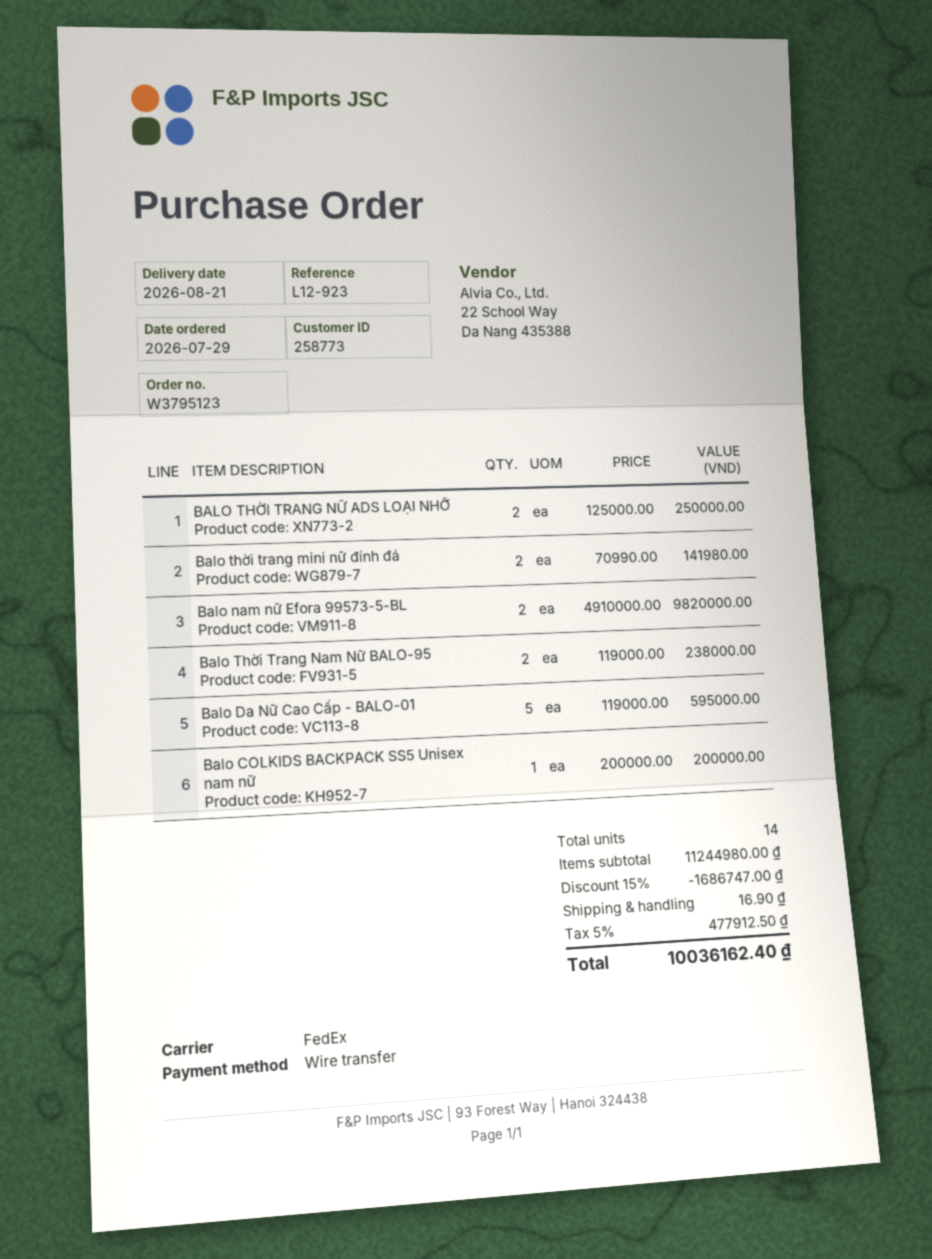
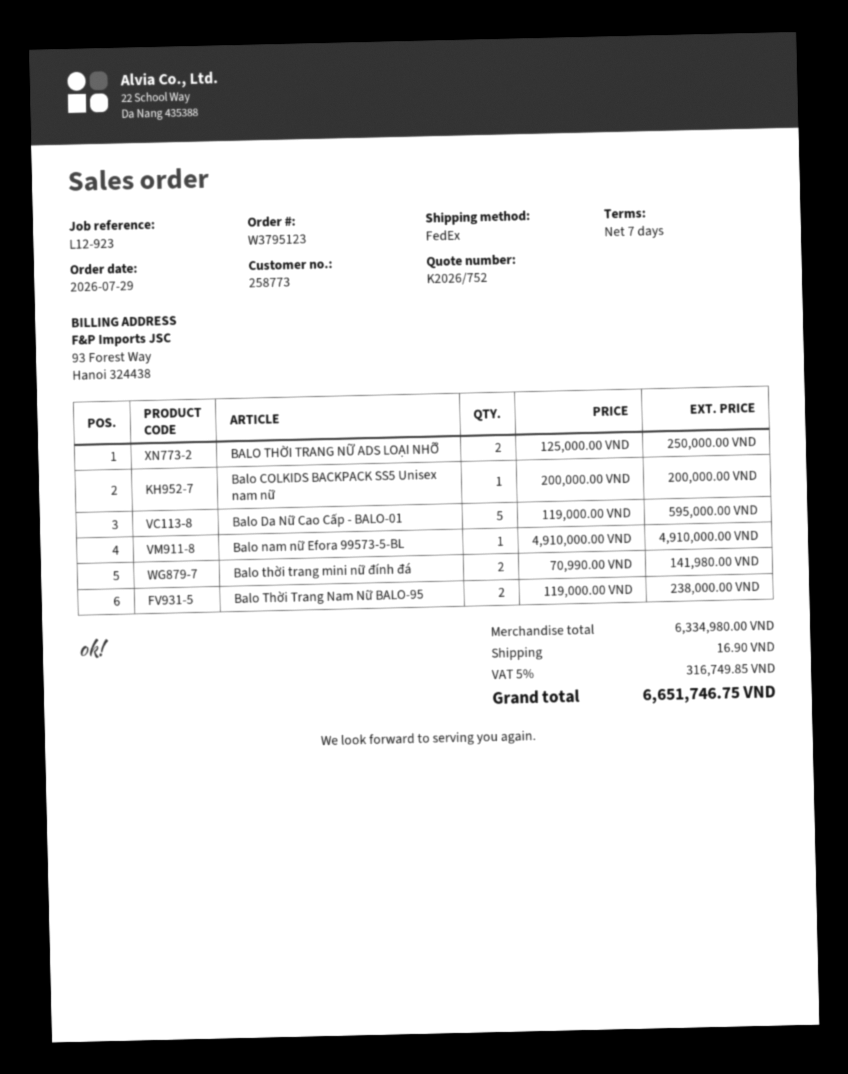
Balo nam nữ Efora 99573-5-BL: 2 x 4910000.00 = 9820000.00 -> 1 x 4910000.00 = 4910000.00
subtotal: 11244980.00 -> 6334980.00
discount: 15% = 1686747.00 -> none
tax: 5% = 477912.50 -> 5% = 316749.85
total: 10036162.40 -> 6651746.75

